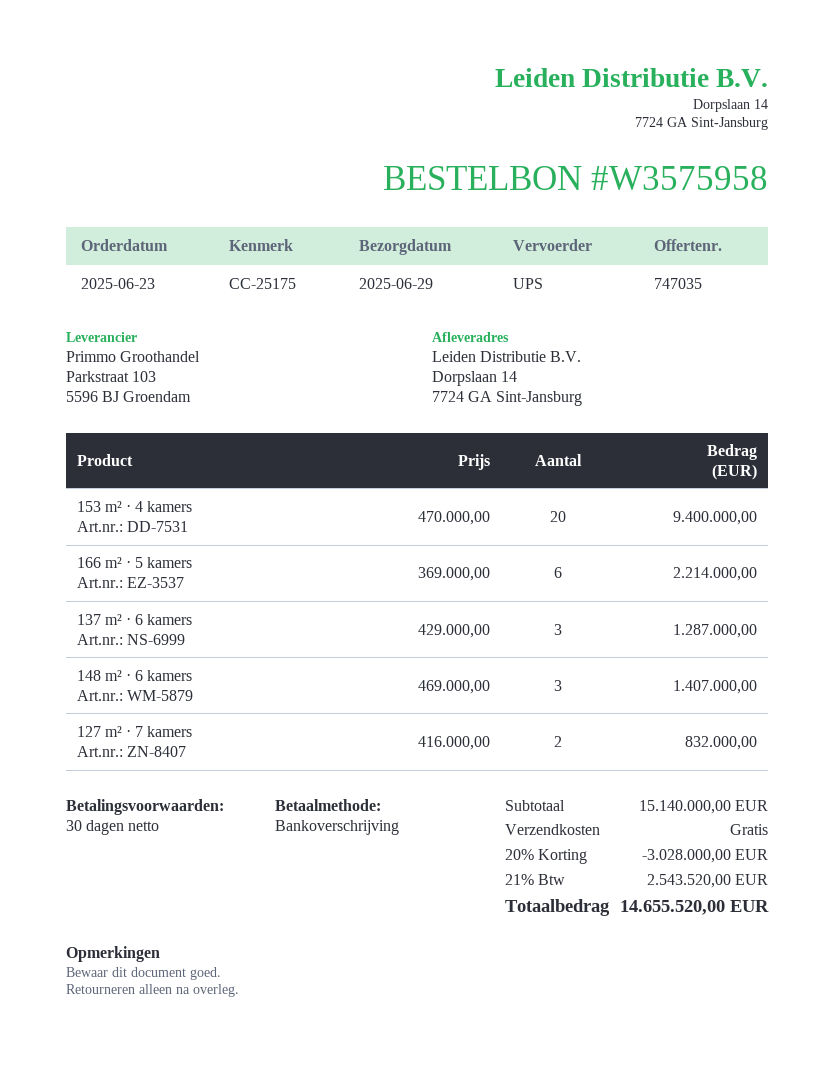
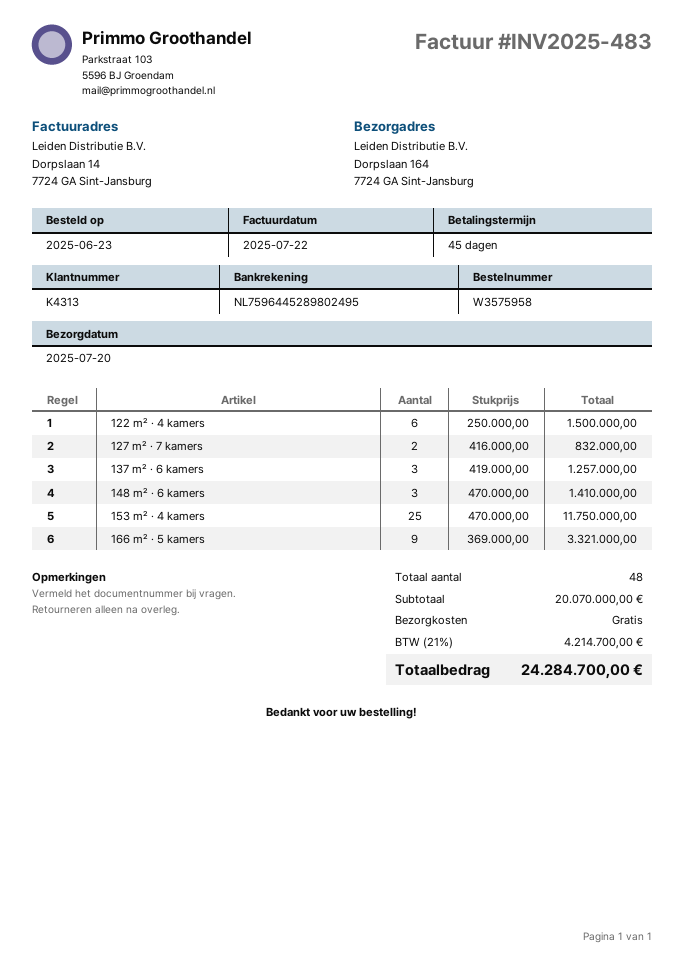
delivery date: 2025-06-29 -> 2025-07-20
payment terms: 30 days -> 45 days
ship to: Dorpslaan 14, 7724 GA Sint-Jansburg -> Dorpslaan 164, 7724 GA Sint-Jansburg
153 m² · 4 kamers: 20 x 470000.00 = 9400000.00 -> 25 x 470000.00 = 11750000.00
166 m² · 5 kamers: 6 x 369000.00 = 2214000.00 -> 9 x 369000.00 = 3321000.00
137 m² · 6 kamers: 3 x 429000.00 = 1287000.00 -> 3 x 419000.00 = 1257000.00
148 m² · 6 kamers: 3 x 469000.00 = 1407000.00 -> 3 x 470000.00 = 1410000.00
122 m² · 4 kamers: none -> 6 x 250000.00 = 1500000.00
subtotal: 15140000.00 -> 20070000.00
discount: 20% = 3028000.00 -> none
tax: 21% = 2543520.00 -> 21% = 4214700.00
total: 14655520.00 -> 24284700.00

